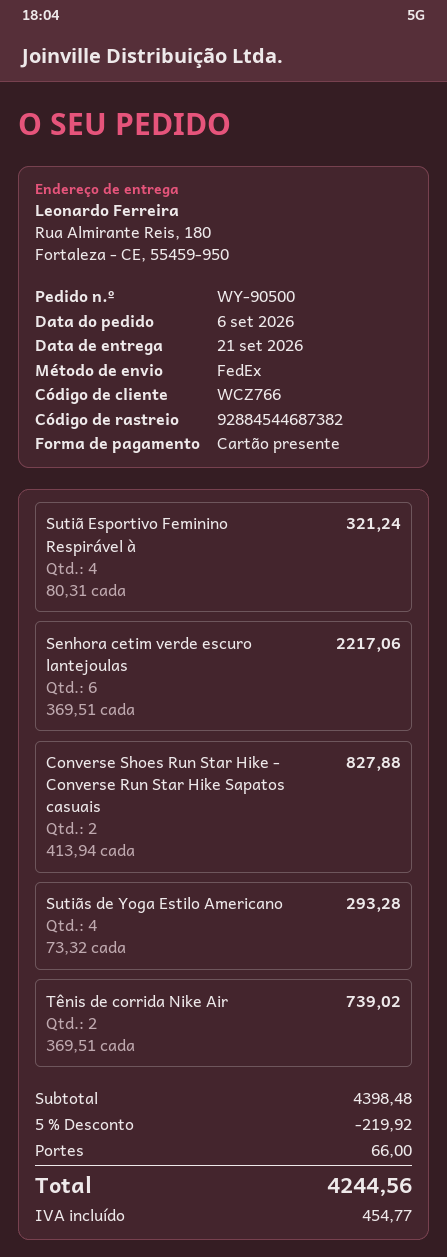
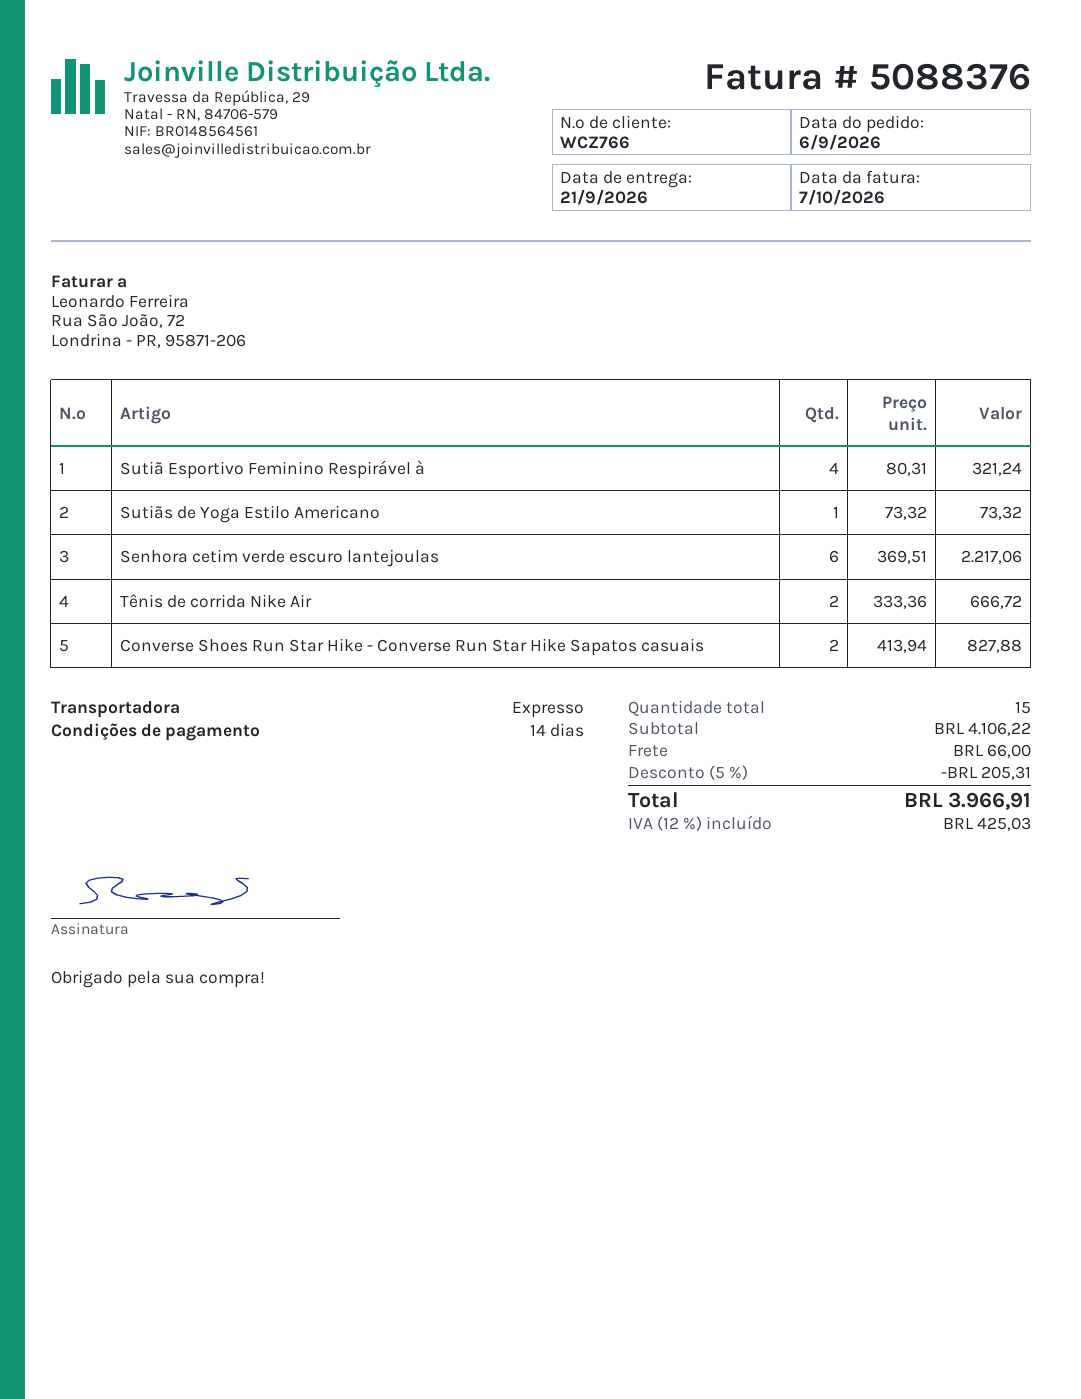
shipping method: FedEx -> express
Sutiãs de Yoga Estilo Americano: 4 x 73.32 = 293.28 -> 1 x 73.32 = 73.32
Tênis de corrida Nike Air: 2 x 369.51 = 739.02 -> 2 x 333.36 = 666.72
subtotal: 4398.48 -> 4106.22
discount: 5% = 219.92 -> 5% = 205.31
tax: 454.77 -> 425.03
total: 4244.56 -> 3966.91

